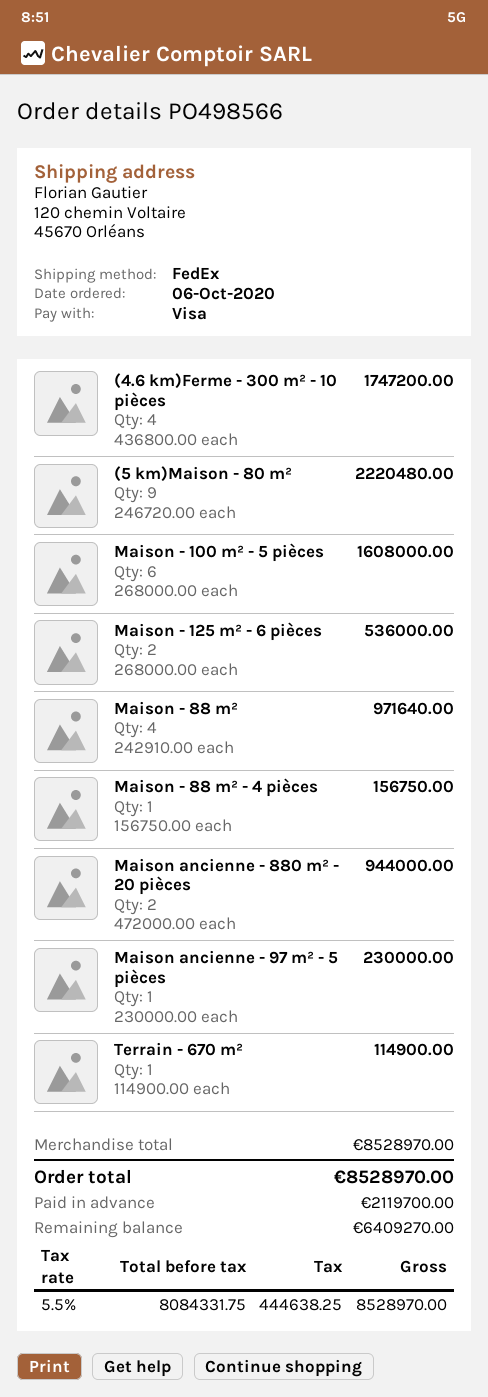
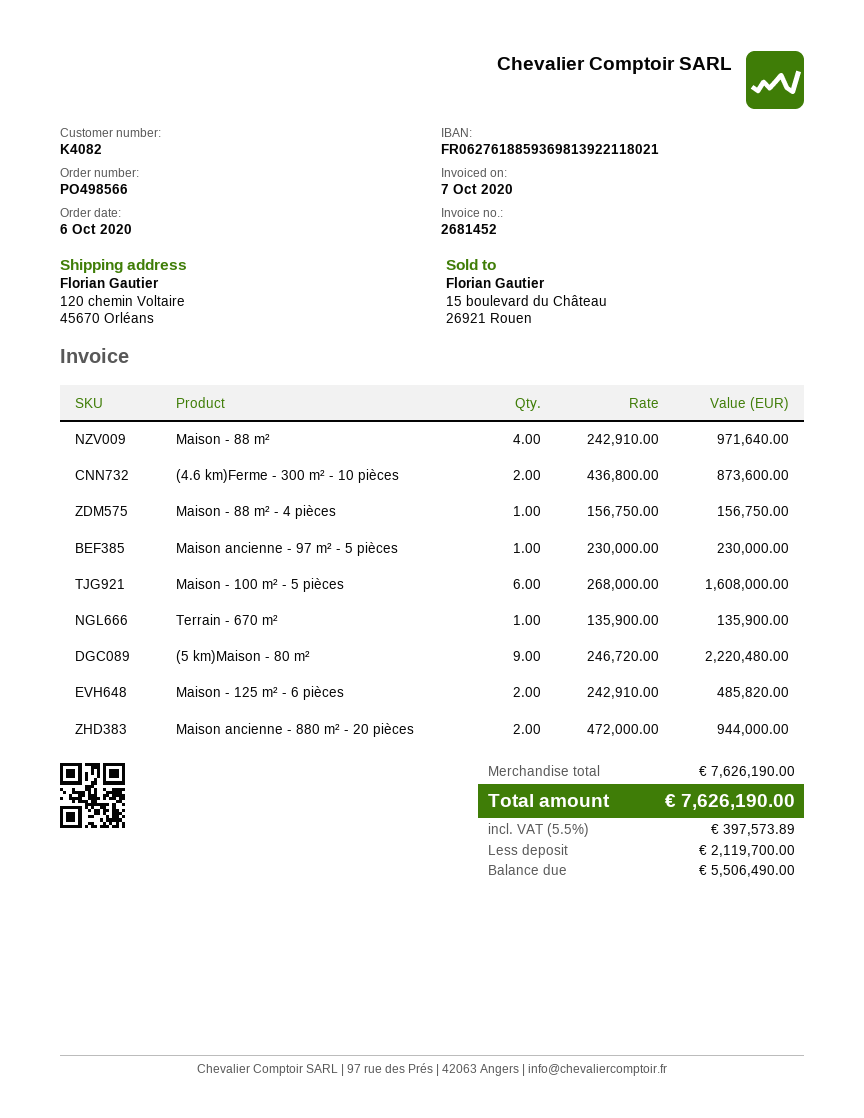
(4.6 km)Ferme - 300 m² - 10 pièces: 4 x 436800.00 = 1747200.00 -> 2 x 436800.00 = 873600.00
Maison - 125 m² - 6 pièces: 2 x 268000.00 = 536000.00 -> 2 x 242910.00 = 485820.00
Terrain - 670 m²: 1 x 114900.00 = 114900.00 -> 1 x 135900.00 = 135900.00
subtotal: 8528970.00 -> 7626190.00
tax: 5.5% = 444638.25 -> 5.5% = 397573.89
total: 8528970.00 -> 7626190.00
balance: 6409270.00 -> 5506490.00

